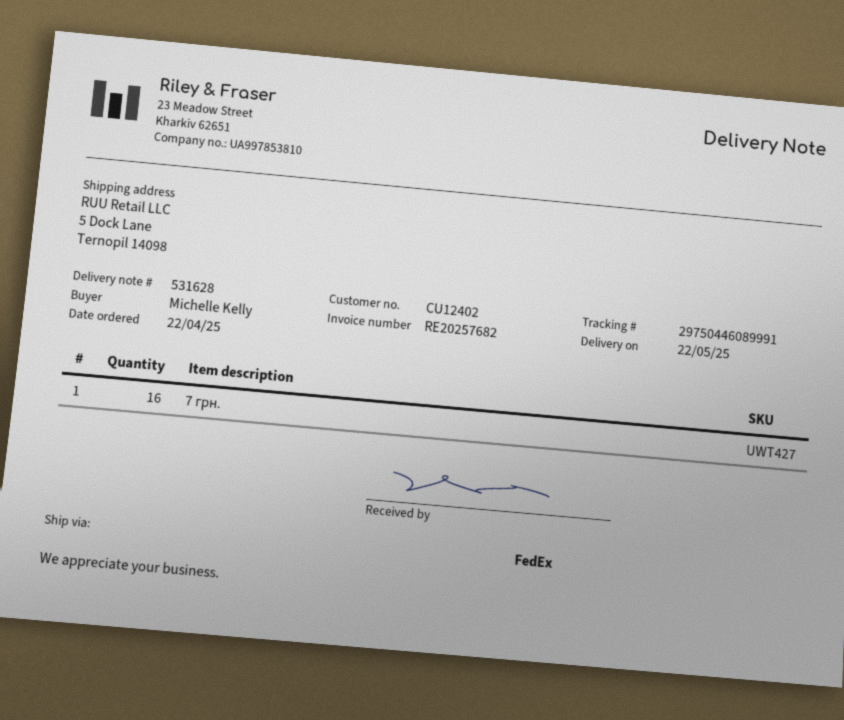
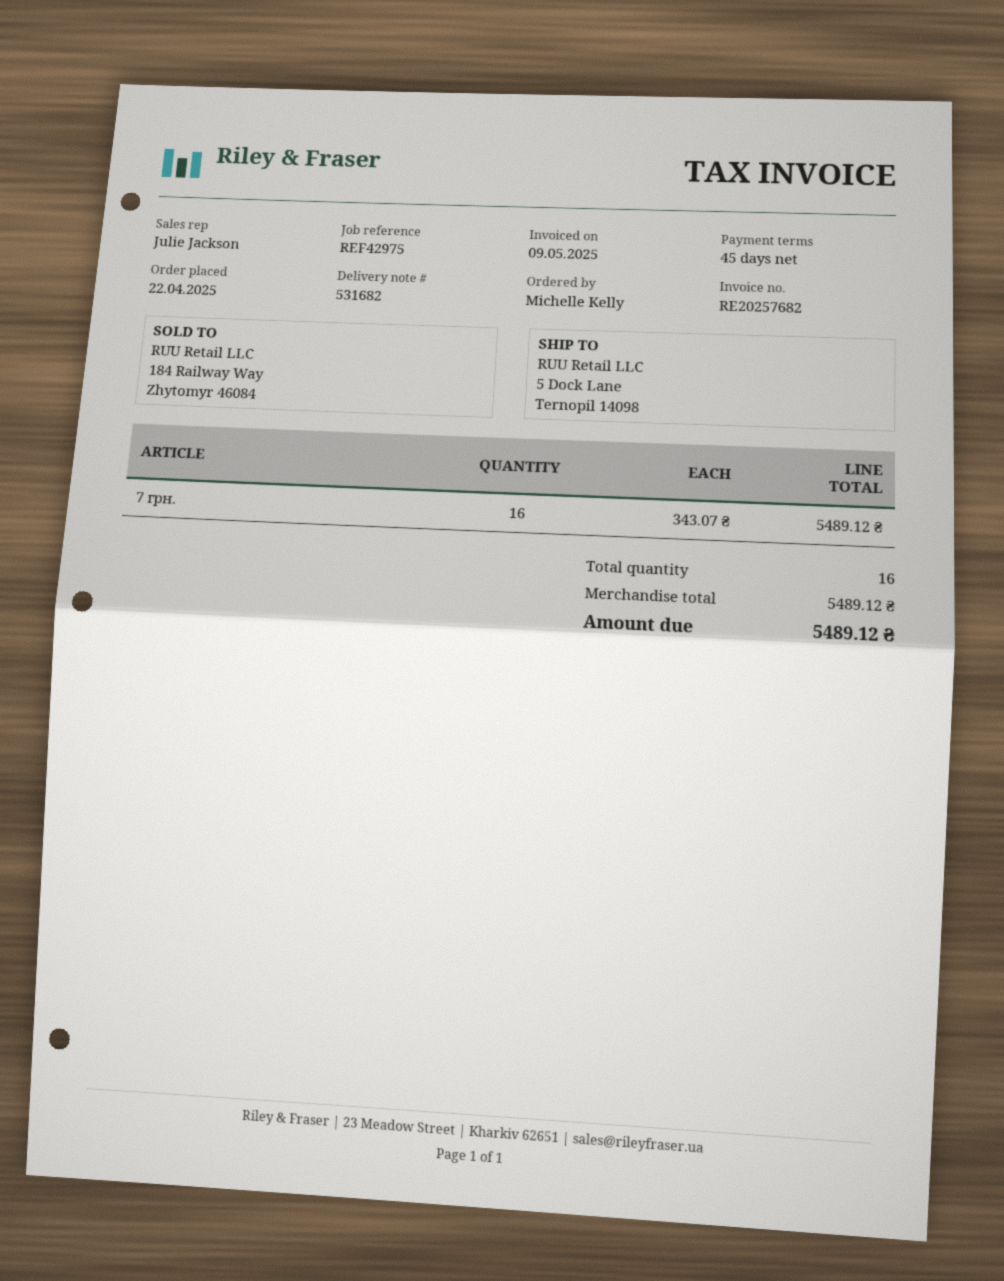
delivery note number: 531628 -> 531682

